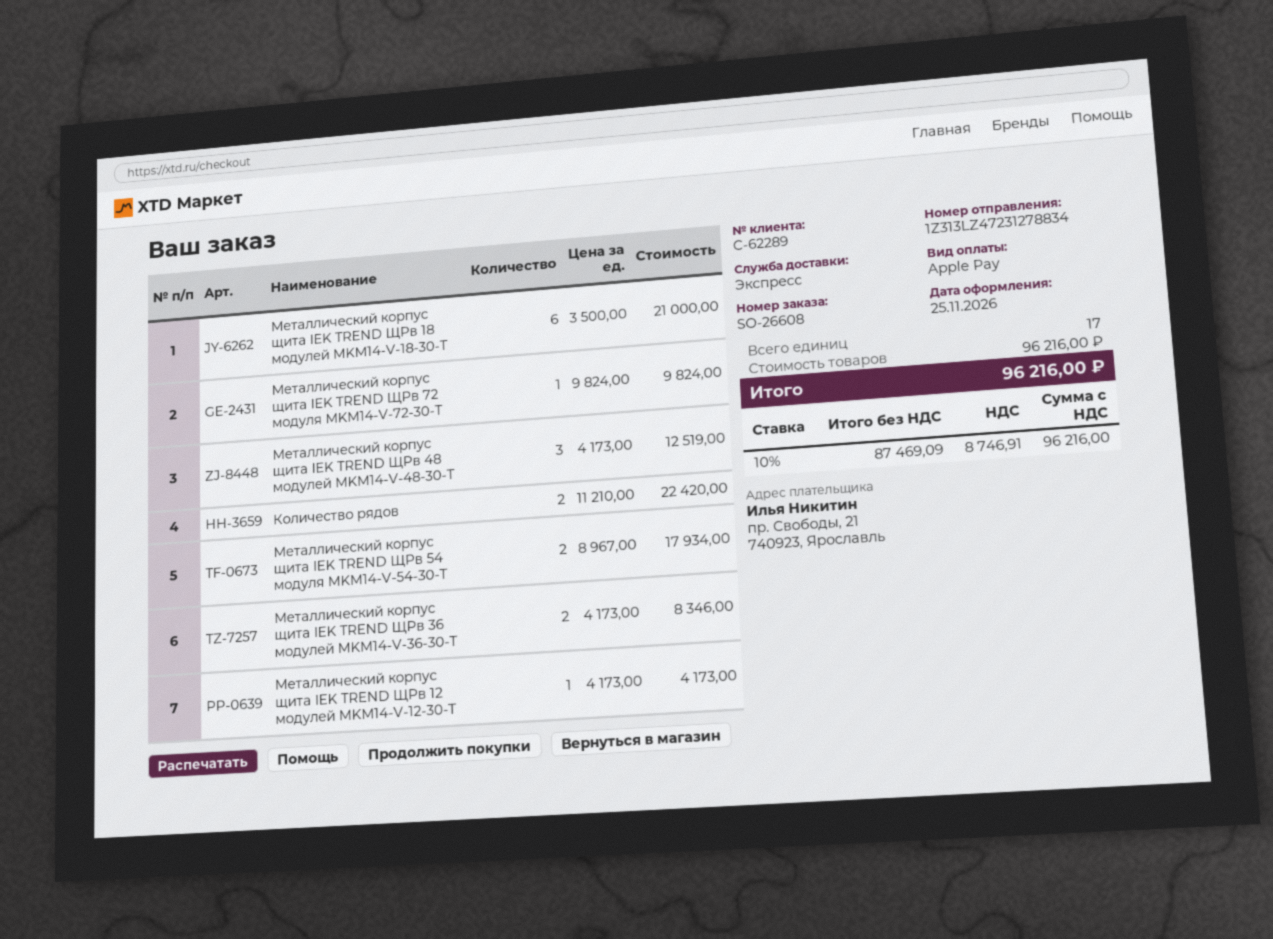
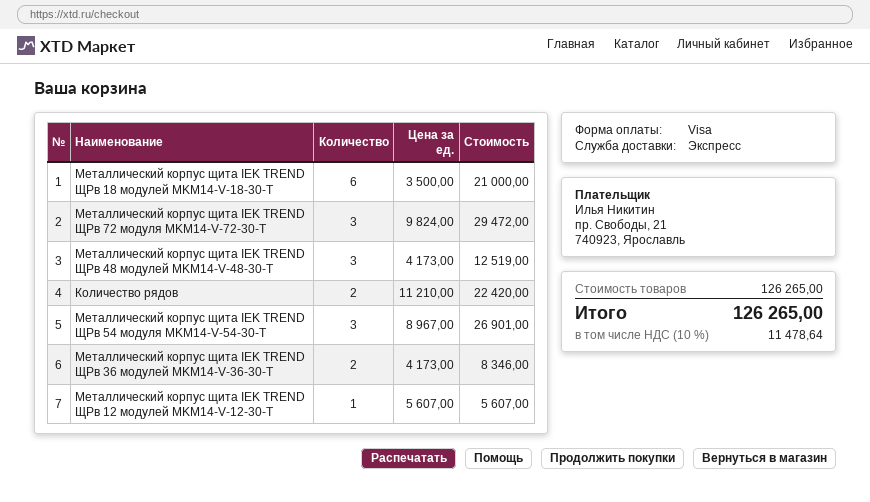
payment method: Apple Pay -> Visa
Металлический корпус щита IEK TREND ЩРв 72 модуля MKM14-V-72-30-T: 1 x 9824.00 = 9824.00 -> 3 x 9824.00 = 29472.00
Металлический корпус щита IEK TREND ЩРв 54 модуля MKM14-V-54-30-T: 2 x 8967.00 = 17934.00 -> 3 x 8967.00 = 26901.00
Металлический корпус щита IEK TREND ЩРв 12 модулей MKM14-V-12-30-T: 1 x 4173.00 = 4173.00 -> 1 x 5607.00 = 5607.00
subtotal: 96216.00 -> 126265.00
tax: 10% = 8746.91 -> 10% = 11478.64
total: 96216.00 -> 126265.00

